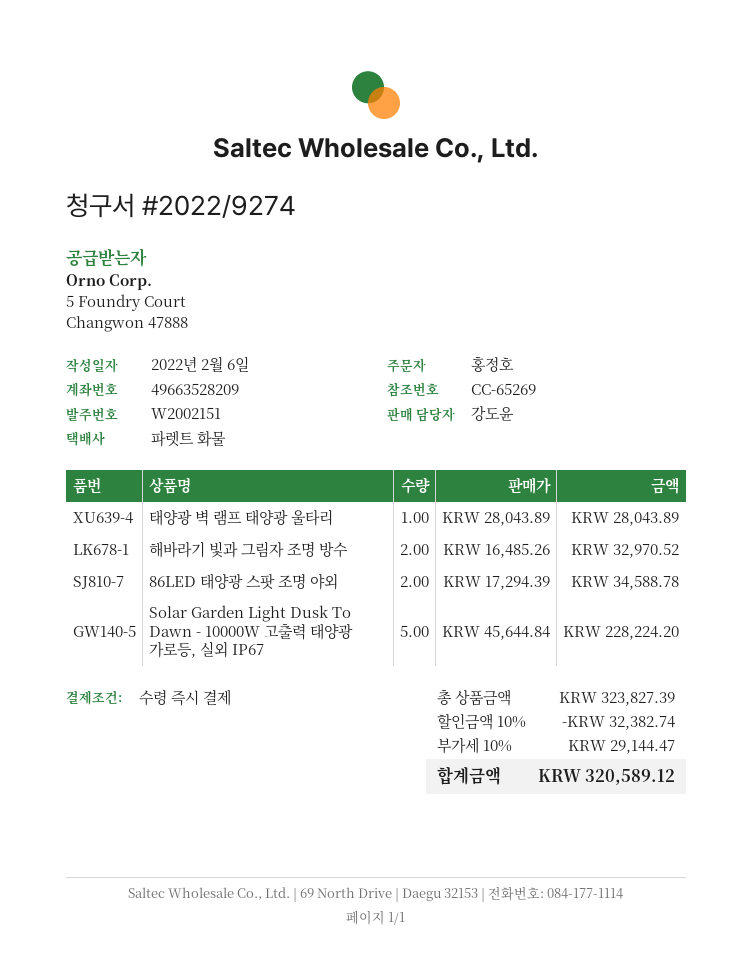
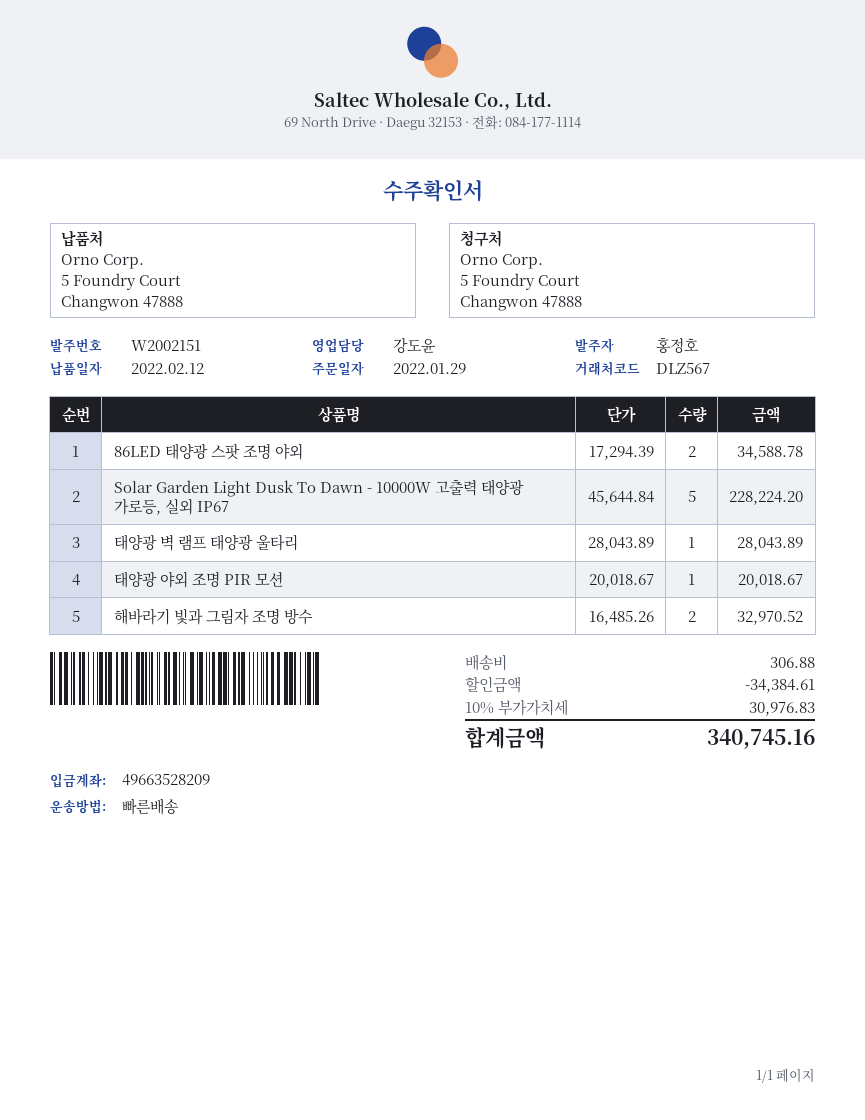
shipping method: pallet freight -> express
태양광 야외 조명 PIR 모션: none -> 1 x 20018.67 = 20018.67
discount: 32382.74 -> 34384.61
shipping: none -> 306.88
tax: 10% = 29144.47 -> 10% = 30976.83
total: 320589.12 -> 340745.16

